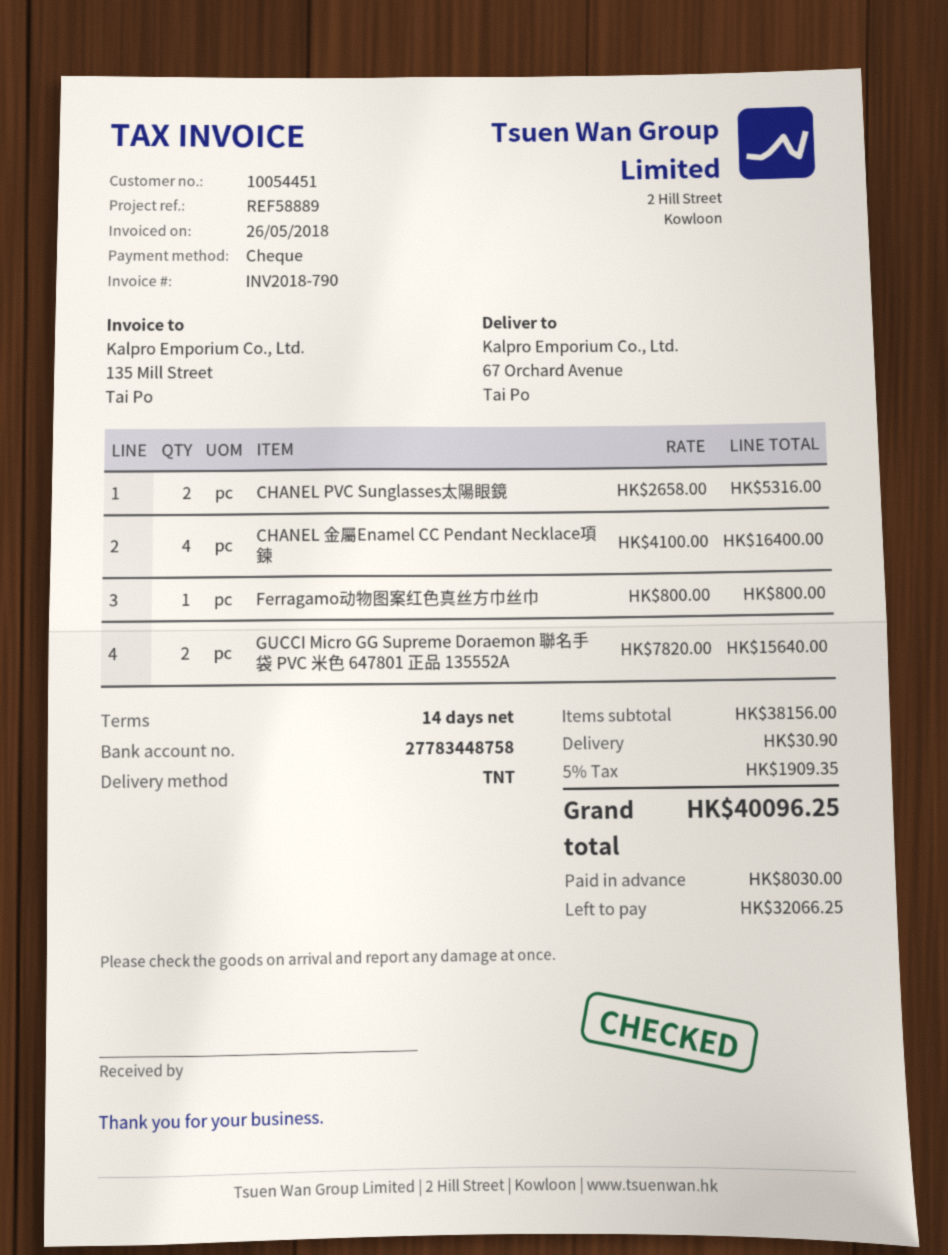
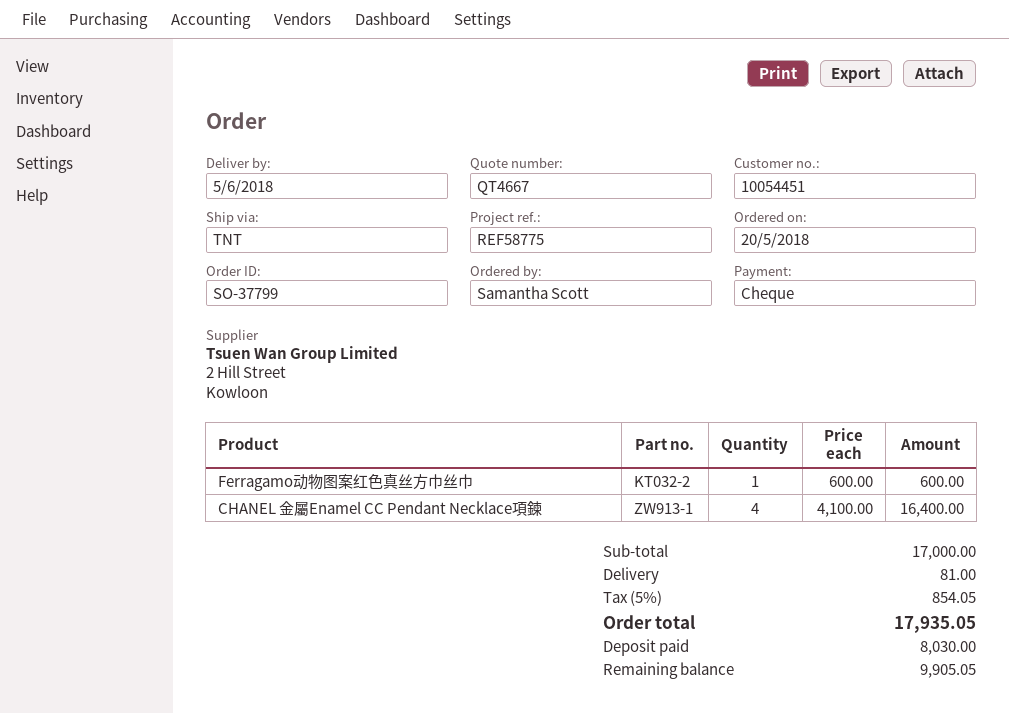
reference: REF58889 -> REF58775
CHANEL PVC Sunglasses太陽眼鏡: 2 x 2658.00 = 5316.00 -> none
Ferragamo动物图案红色真丝方巾丝巾: 1 x 800.00 = 800.00 -> 1 x 600.00 = 600.00
GUCCI Micro GG Supreme Doraemon 聯名手袋 PVC 米色 647801 正品 135552A: 2 x 7820.00 = 15640.00 -> none
subtotal: 38156.00 -> 17000.00
shipping: 30.90 -> 81.00
tax: 5% = 1909.35 -> 5% = 854.05
total: 40096.25 -> 17935.05
balance: 32066.25 -> 9905.05

